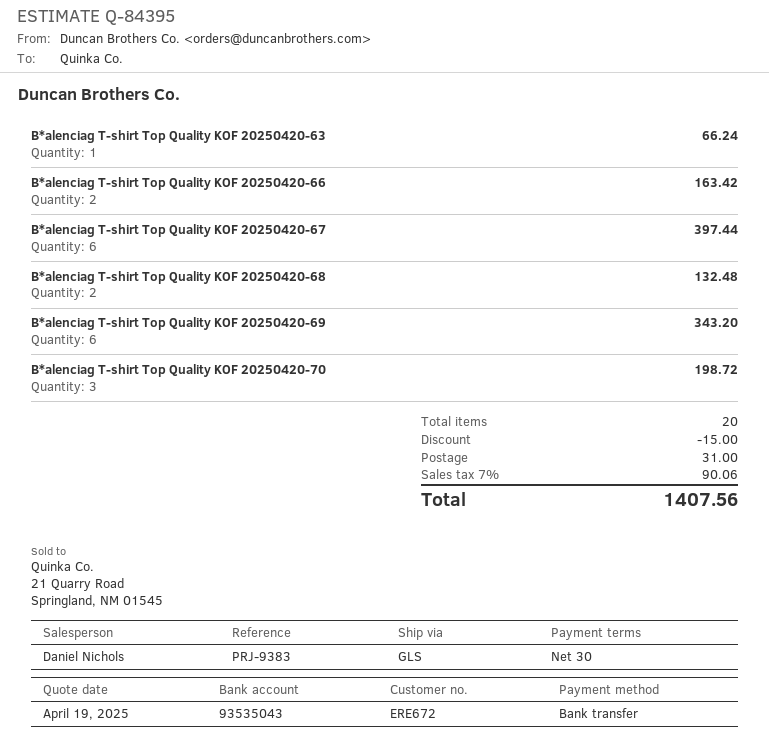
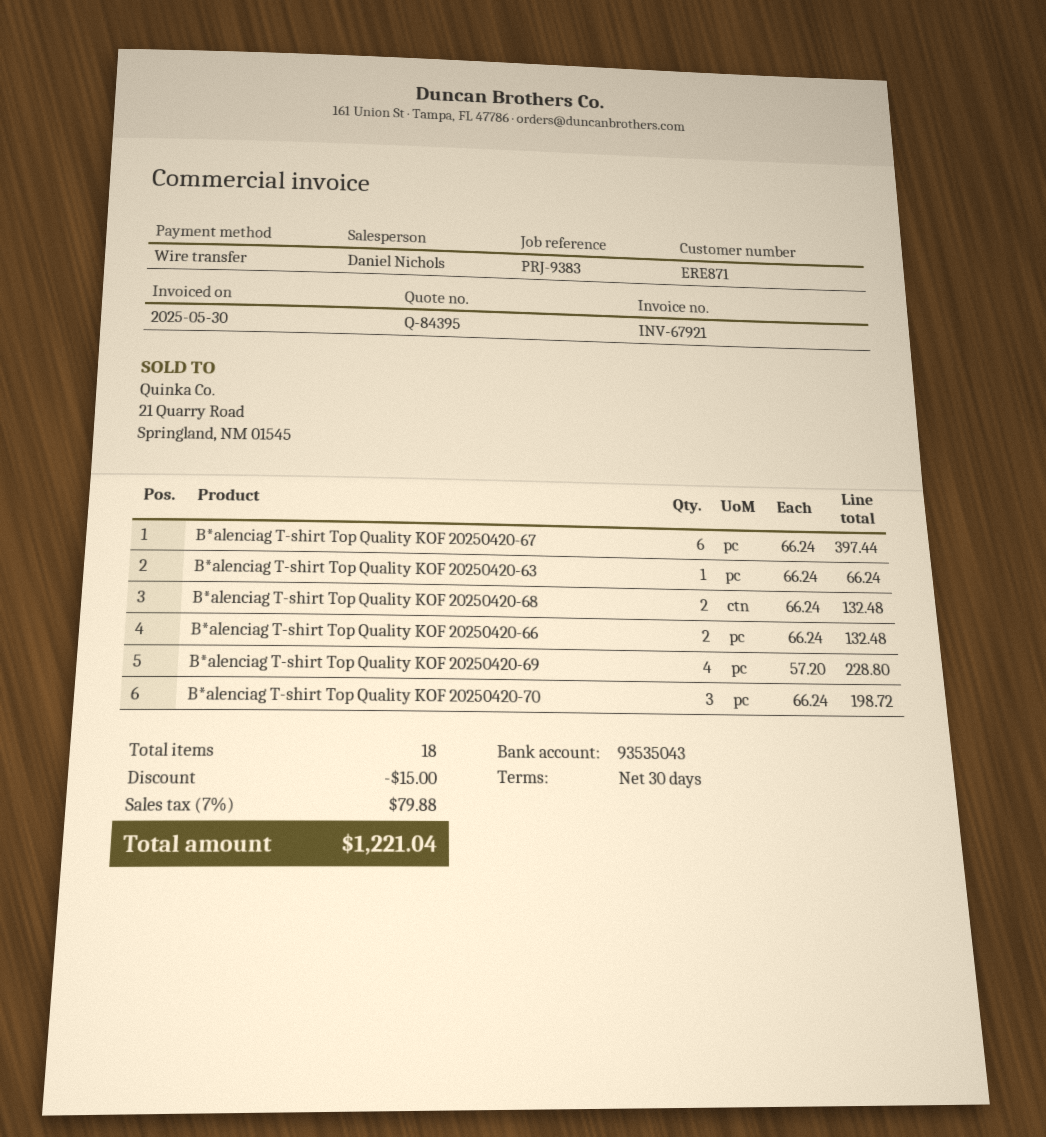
customer number: ERE672 -> ERE871
B*alenciag T-shirt Top Quality KOF 20250420-66: 2 for 163.42 -> 2 for 132.48
B*alenciag T-shirt Top Quality KOF 20250420-69: 6 for 343.20 -> 4 for 228.80
total quantity: 20 -> 18
shipping: 31.00 -> none
tax: 7% = 90.06 -> 7% = 79.88
total: 1407.56 -> 1221.04

